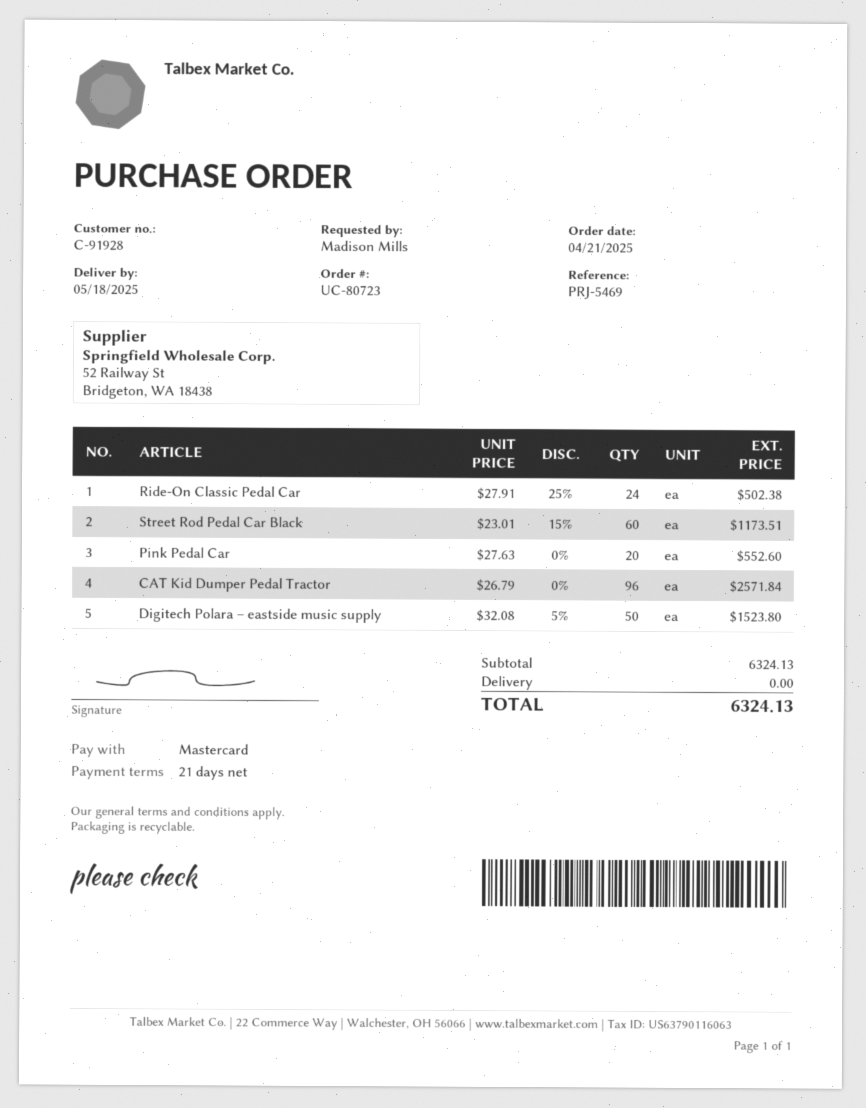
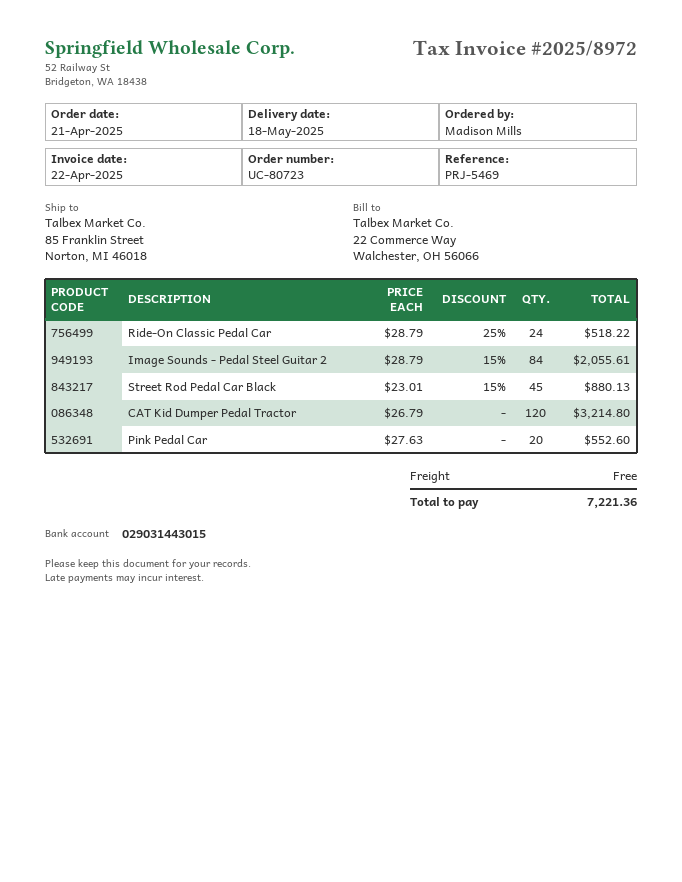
Ride-On Classic Pedal Car: 24 x 27.91 - 25% = 502.38 -> 24 x 28.79 - 25% = 518.22
Street Rod Pedal Car Black: 60 x 23.01 - 15% = 1173.51 -> 45 x 23.01 - 15% = 880.13
CAT Kid Dumper Pedal Tractor: 96 x 26.79 = 2571.84 -> 120 x 26.79 = 3214.80
Digitech Polara – eastside music supply: 50 x 32.08 - 5% = 1523.80 -> none
Image Sounds - Pedal Steel Guitar 2: none -> 84 x 28.79 - 15% = 2055.61
total: 6324.13 -> 7221.36

